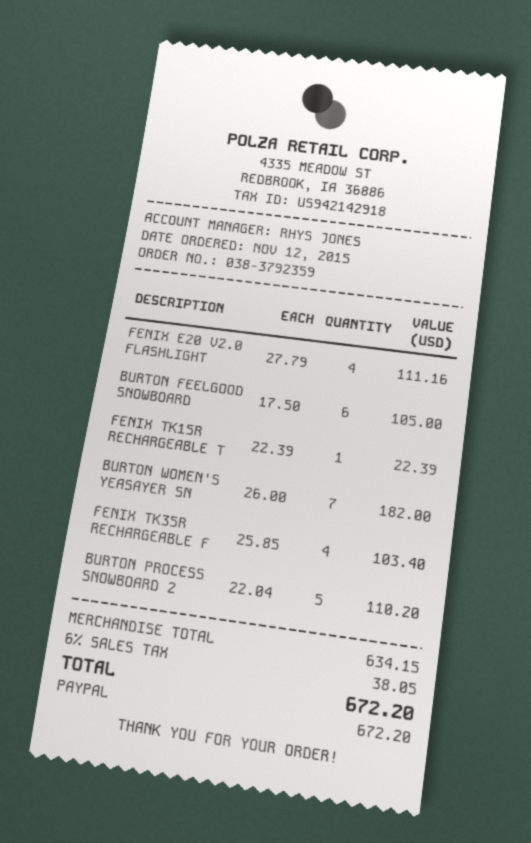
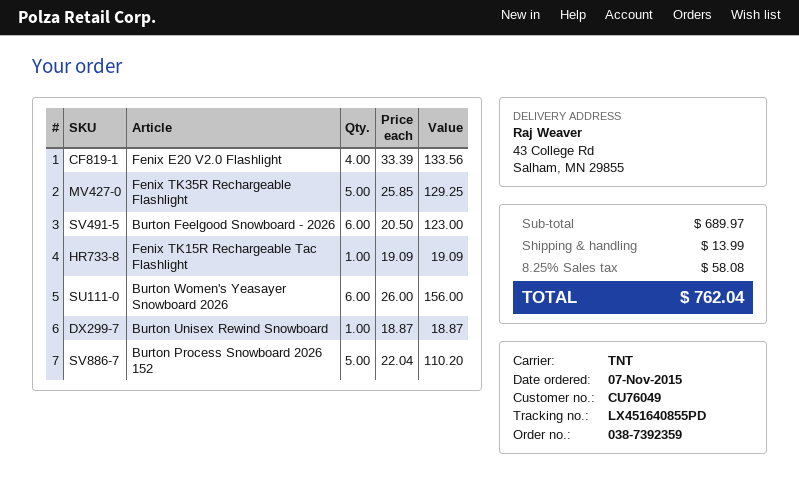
order number: 038-3792359 -> 038-7392359
order date: 2015-11-12 -> 2015-11-07
FENIX E20 V2.0 FLASHLIGHT: 4 x 27.79 = 111.16 -> 4 x 33.39 = 133.56
BURTON FEELGOOD SNOWBOARD: 6 x 17.50 = 105.00 -> 6 x 20.50 = 123.00
FENIX TK15R RECHARGEABLE T: 1 x 22.39 = 22.39 -> 1 x 19.09 = 19.09
BURTON WOMEN'S YEASAYER SN: 7 x 26.00 = 182.00 -> 6 x 26.00 = 156.00
FENIX TK35R RECHARGEABLE F: 4 x 25.85 = 103.40 -> 5 x 25.85 = 129.25
Burton Unisex Rewind Snowboard: none -> 1 x 18.87 = 18.87
subtotal: 634.15 -> 689.97
shipping: none -> 13.99
tax: 6% = 38.05 -> 8.25% = 58.08
total: 672.20 -> 762.04

